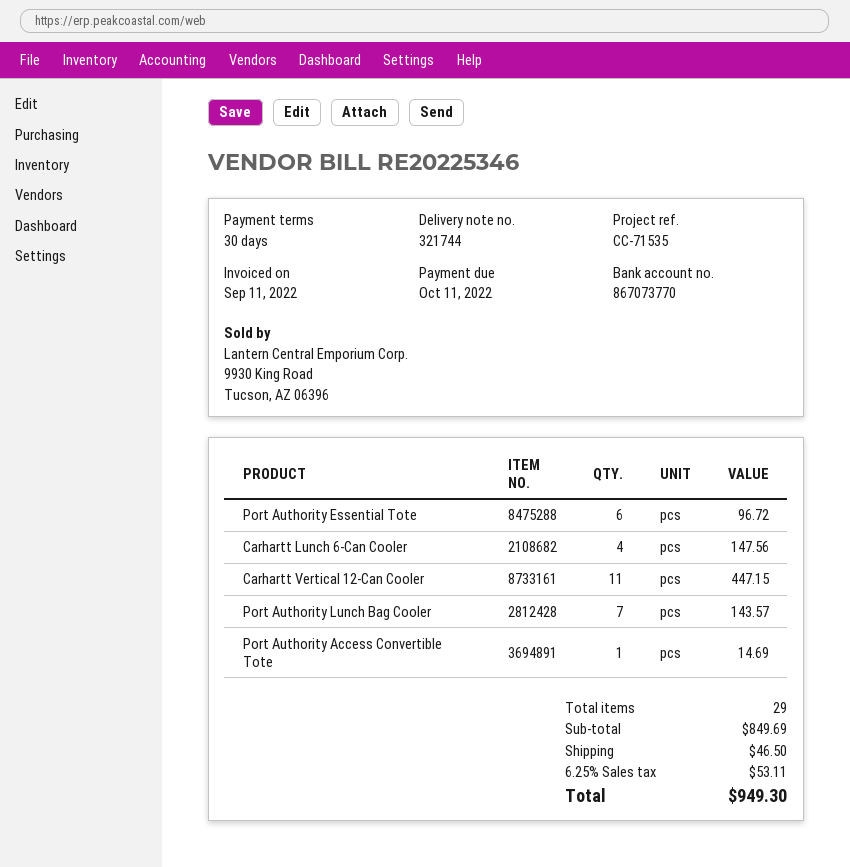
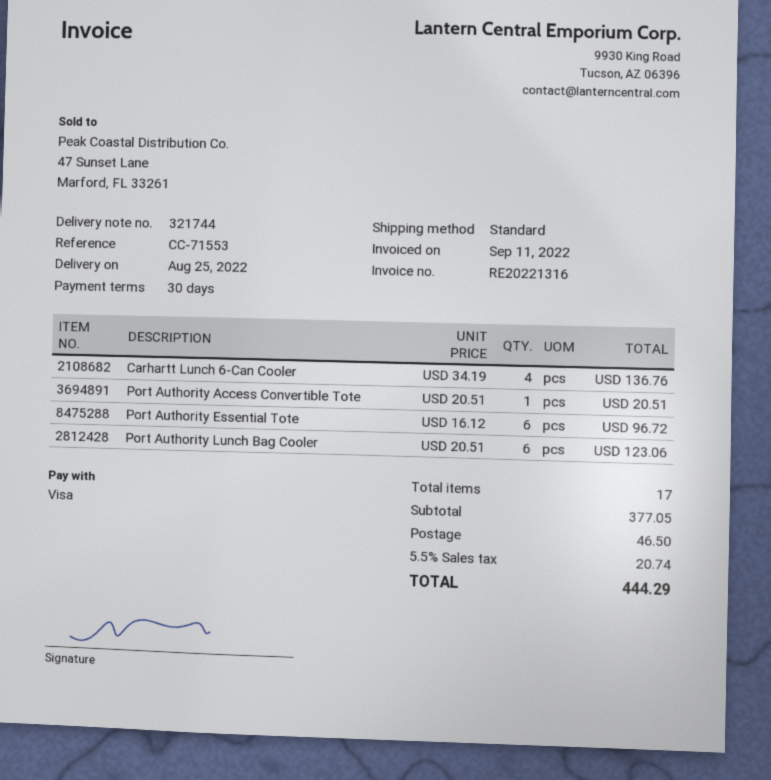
invoice number: RE20225346 -> RE20221316
reference: CC-71535 -> CC-71553
Carhartt Lunch 6-Can Cooler: 4 for 147.56 -> 4 for 136.76
Carhartt Vertical 12-Can Cooler: 11 for 447.15 -> none
Port Authority Lunch Bag Cooler: 7 for 143.57 -> 6 for 123.06
Port Authority Access Convertible Tote: 1 for 14.69 -> 1 for 20.51
total quantity: 29 -> 17
subtotal: 849.69 -> 377.05
tax: 6.25% = 53.11 -> 5.5% = 20.74
total: 949.30 -> 444.29

